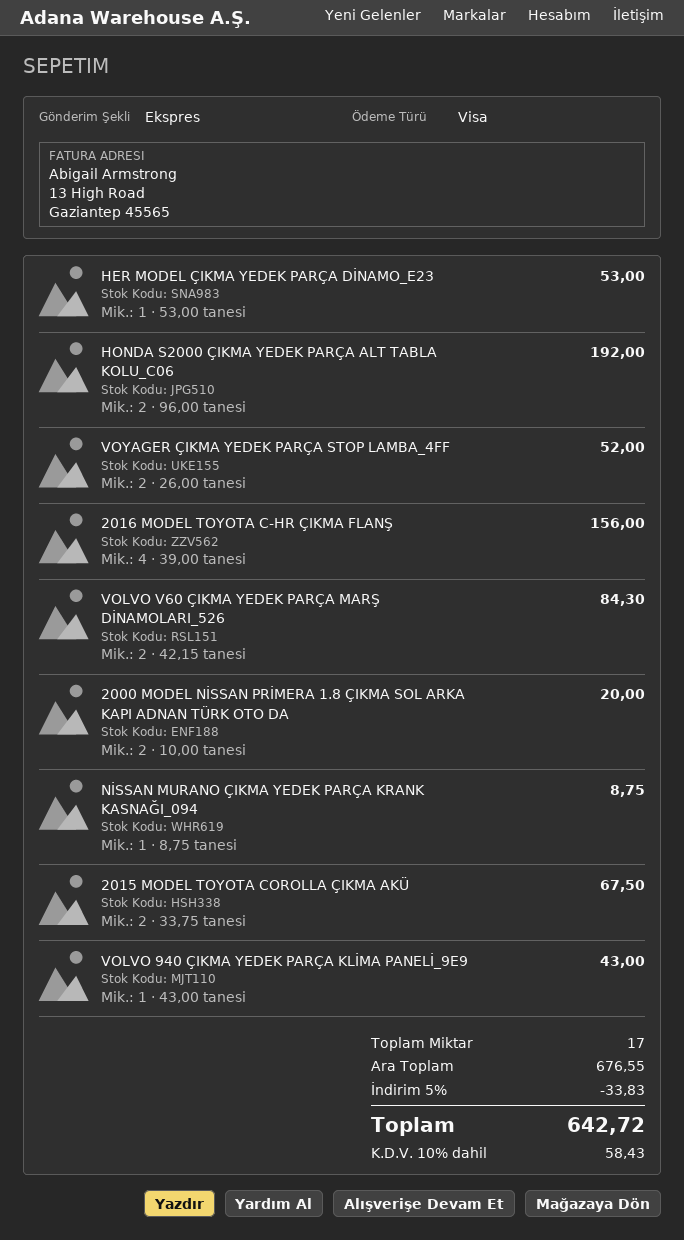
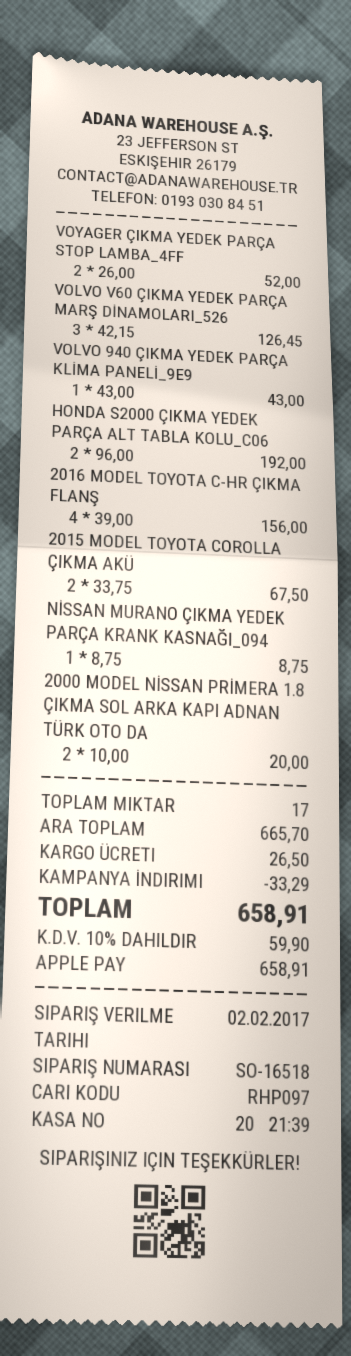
payment method: Visa -> Apple Pay
HER MODEL ÇIKMA YEDEK PARÇA DİNAMO_E23: 1 x 53.00 = 53.00 -> none
VOLVO V60 ÇIKMA YEDEK PARÇA MARŞ DİNAMOLARI_526: 2 x 42.15 = 84.30 -> 3 x 42.15 = 126.45
subtotal: 676.55 -> 665.70
discount: 33.83 -> 33.29
shipping: none -> 26.50
tax: 10% = 58.43 -> 10% = 59.90
total: 642.72 -> 658.91

